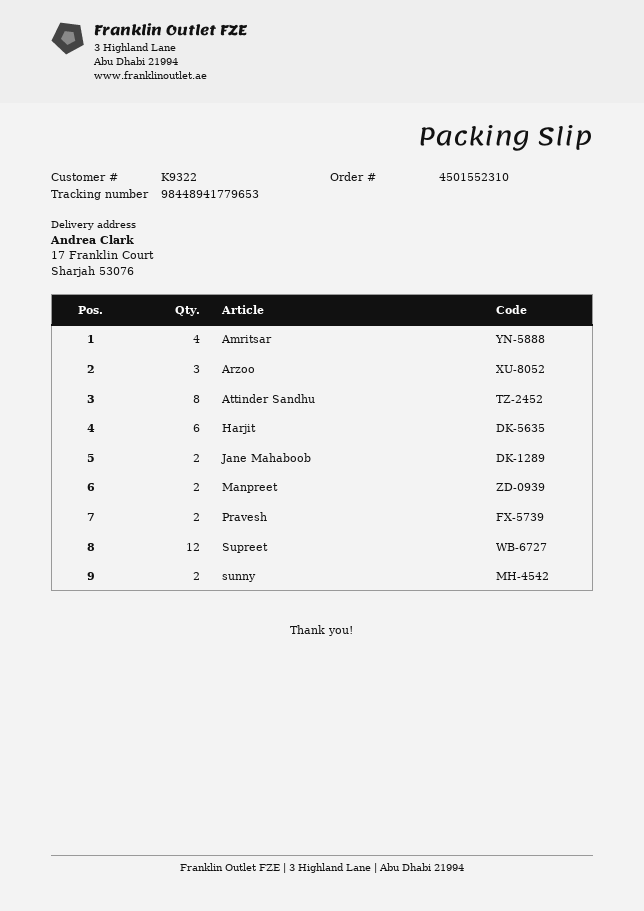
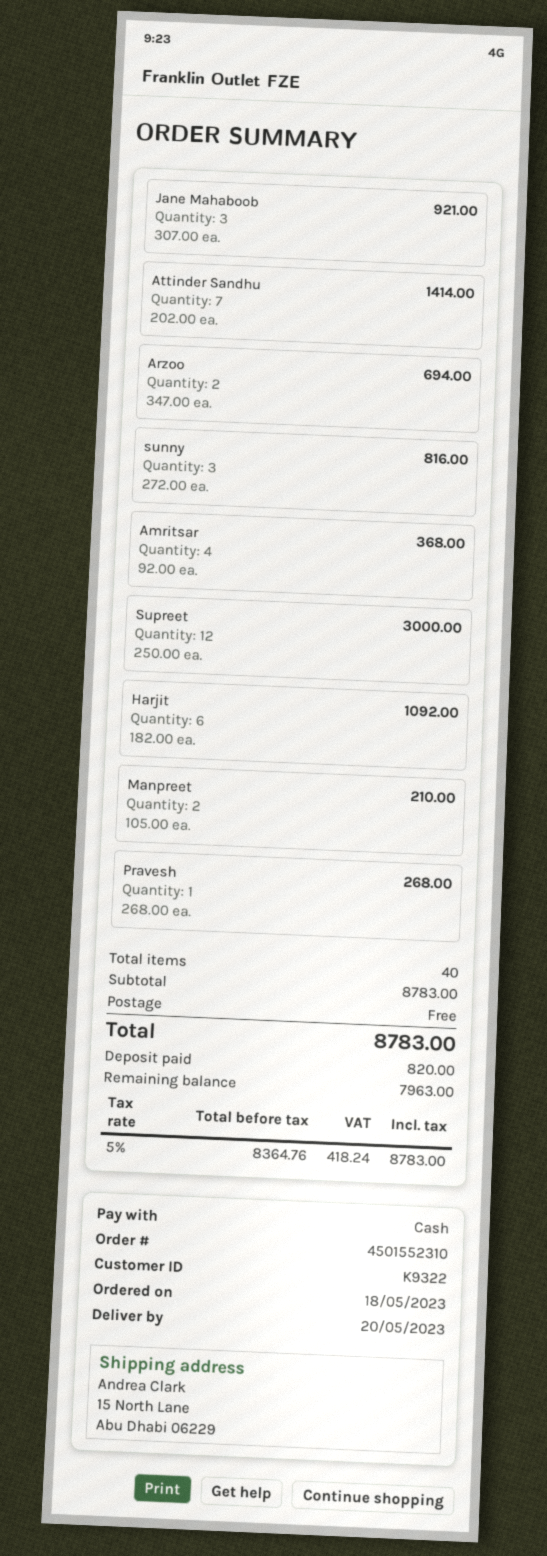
ship to: 17 Franklin Court, Sharjah 53076 -> 15 North Lane, Abu Dhabi 06229
Arzoo: 3 -> 2
Attinder Sandhu: 8 -> 7
Jane Mahaboob: 2 -> 3
Pravesh: 2 -> 1
sunny: 2 -> 3

